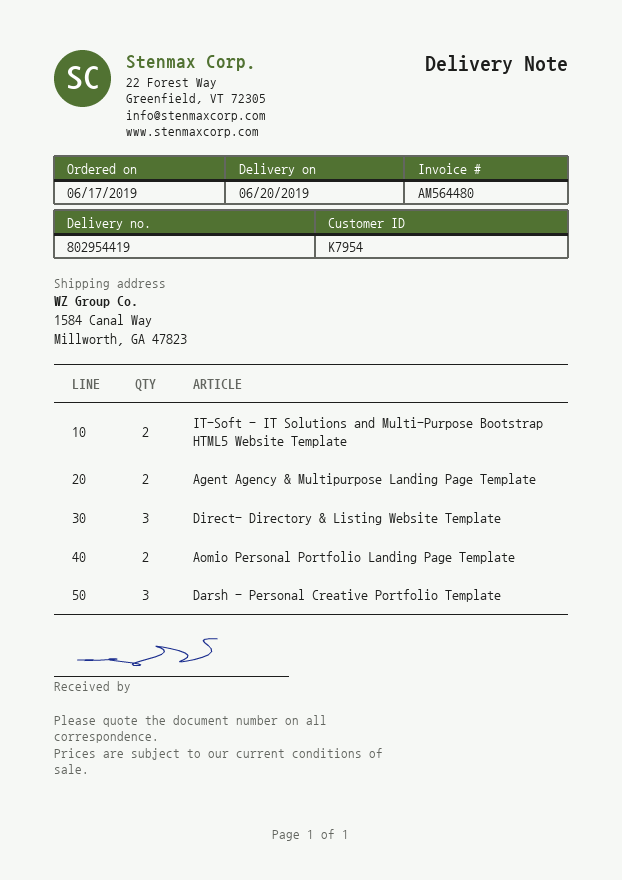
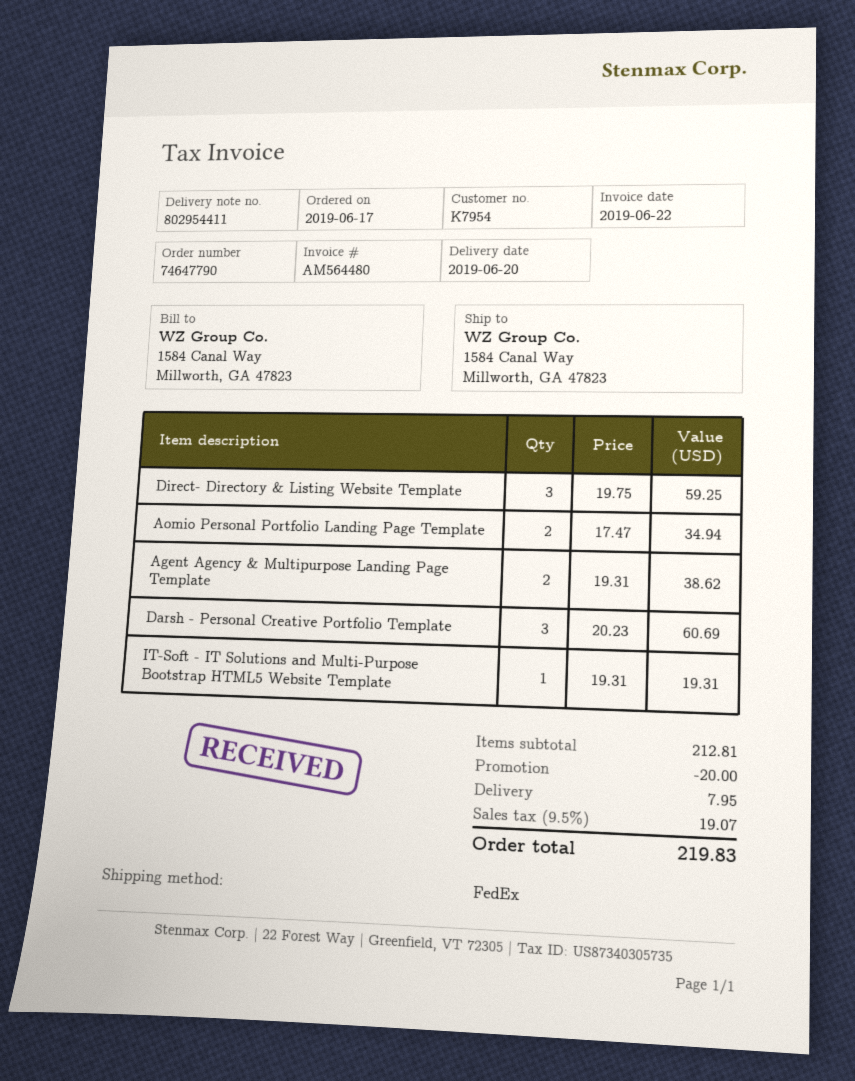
delivery note number: 802954419 -> 802954411
IT-Soft - IT Solutions and Multi-Purpose Bootstrap HTML5 Website Template: 2 -> 1

